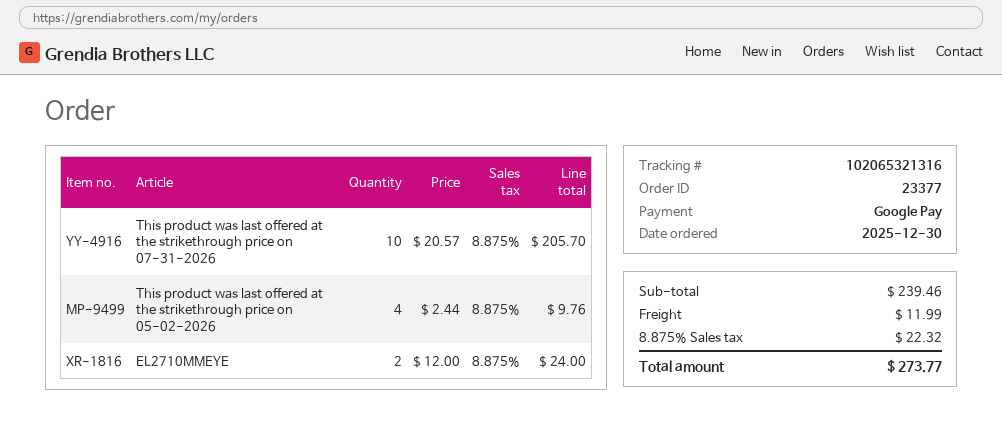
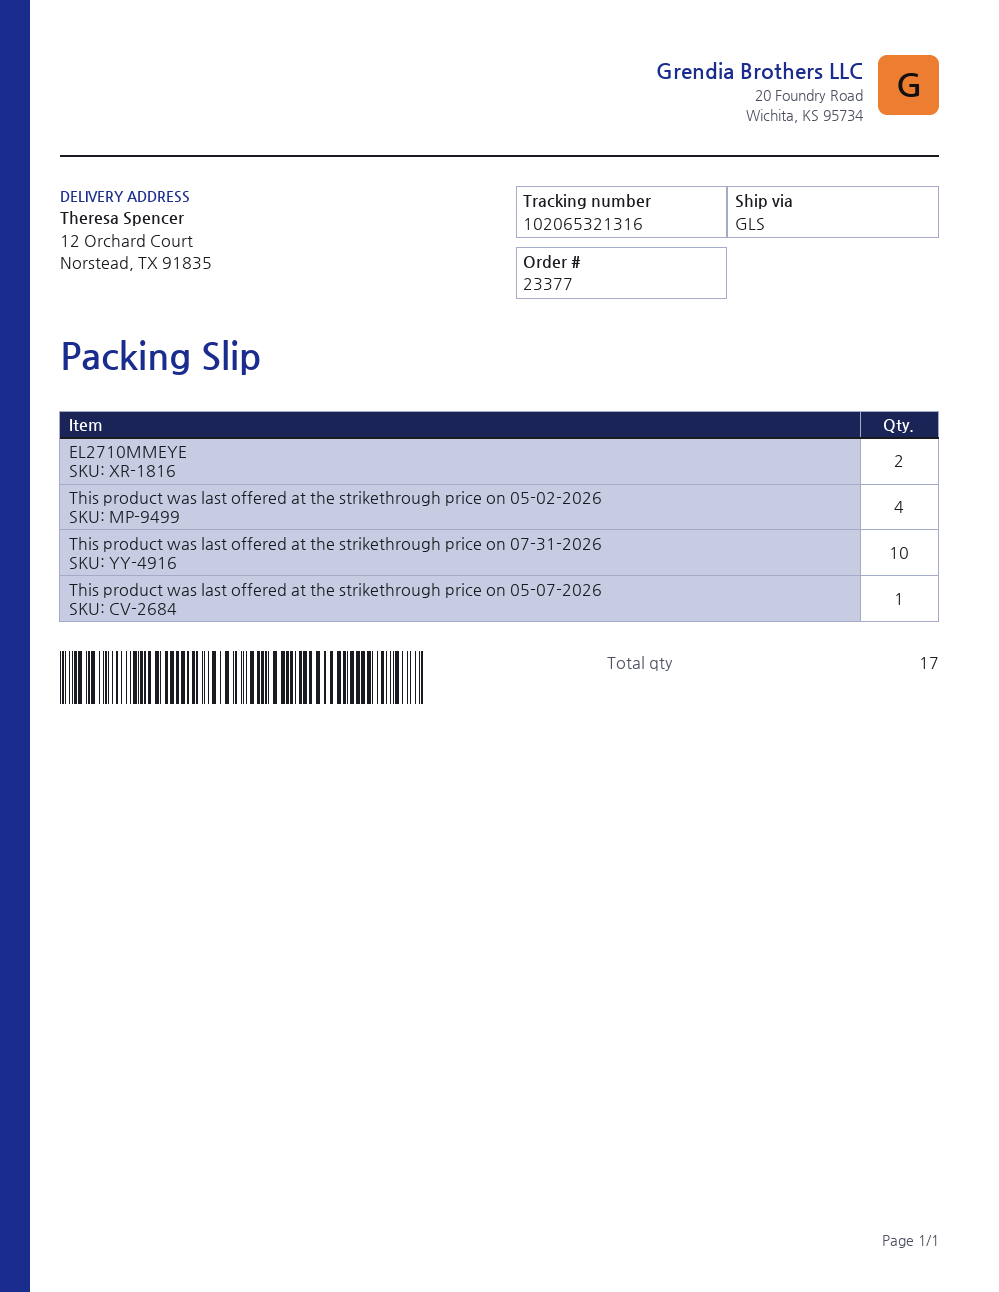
This product was last offered at the strikethrough price on 05-07-2026: none -> 1

